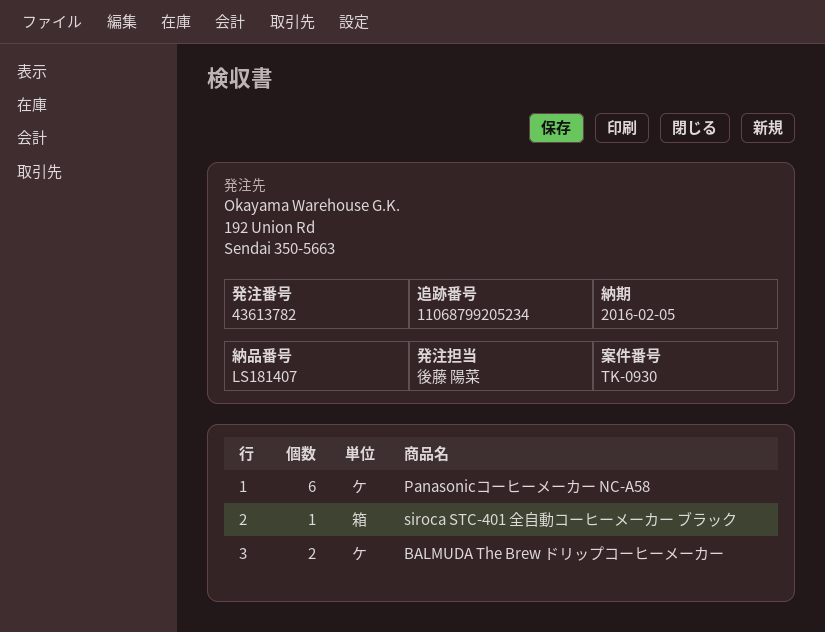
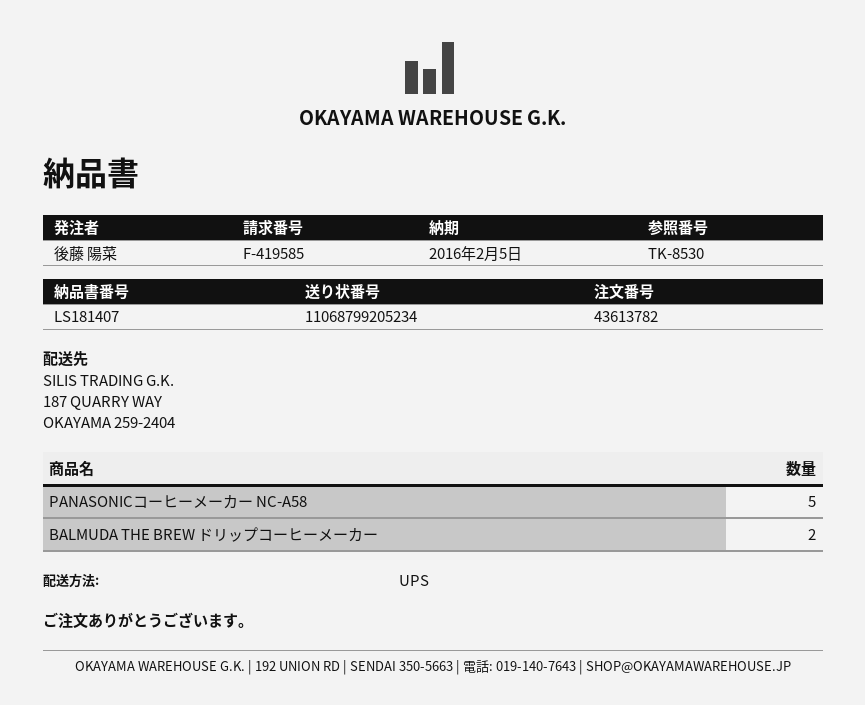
reference: TK-0930 -> TK-8530
Panasonicコーヒーメーカー NC-A58: 6 -> 5
siroca STC-401 全自動コーヒーメーカー ブラック: 1 -> none

